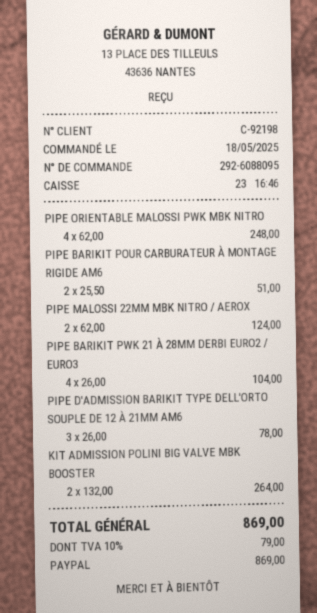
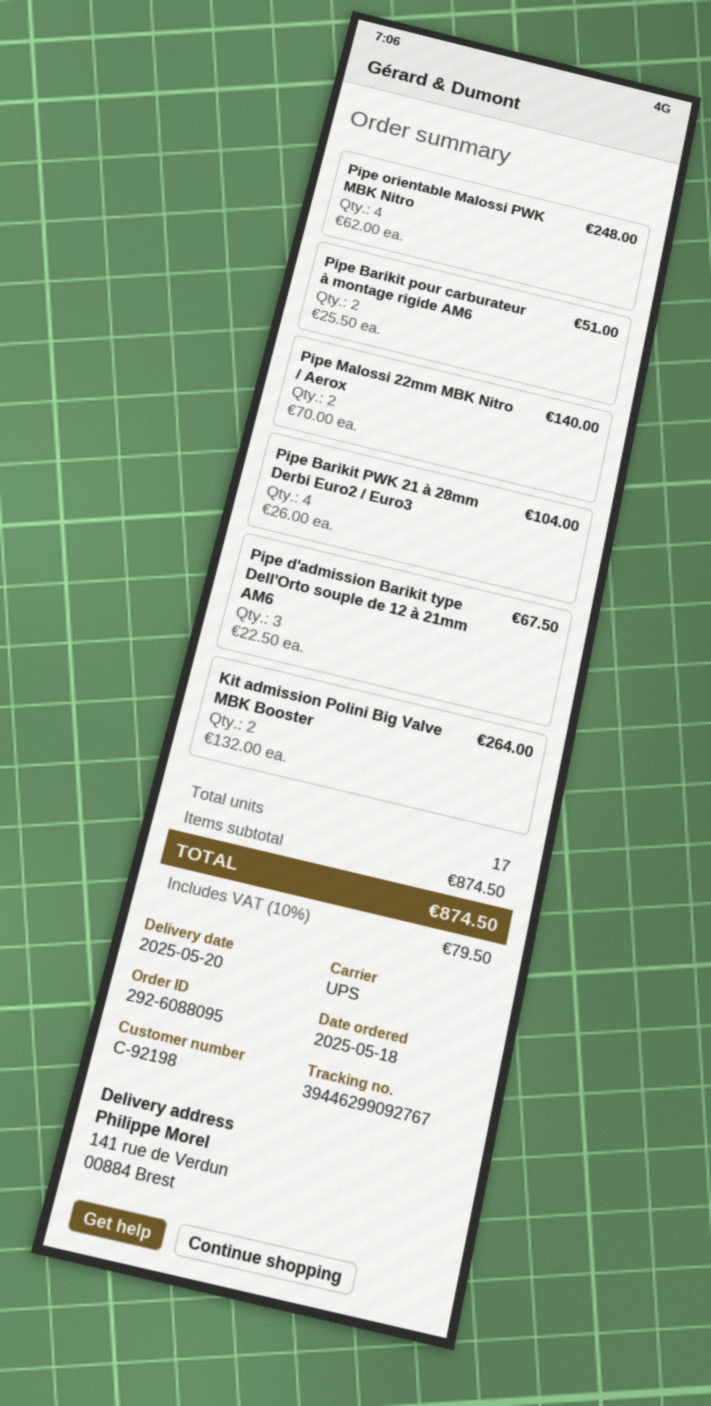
PIPE MALOSSI 22MM MBK NITRO / AEROX: 2 x 62.00 = 124.00 -> 2 x 70.00 = 140.00
PIPE D'ADMISSION BARIKIT TYPE DELL'ORTO SOUPLE DE 12 À 21MM AM6: 3 x 26.00 = 78.00 -> 3 x 22.50 = 67.50
tax: 10% = 79.00 -> 10% = 79.50
total: 869.00 -> 874.50

